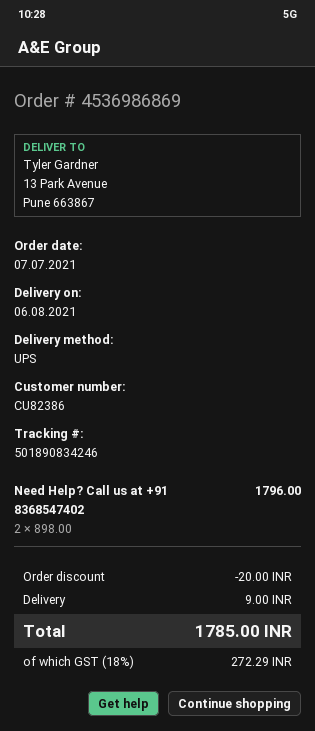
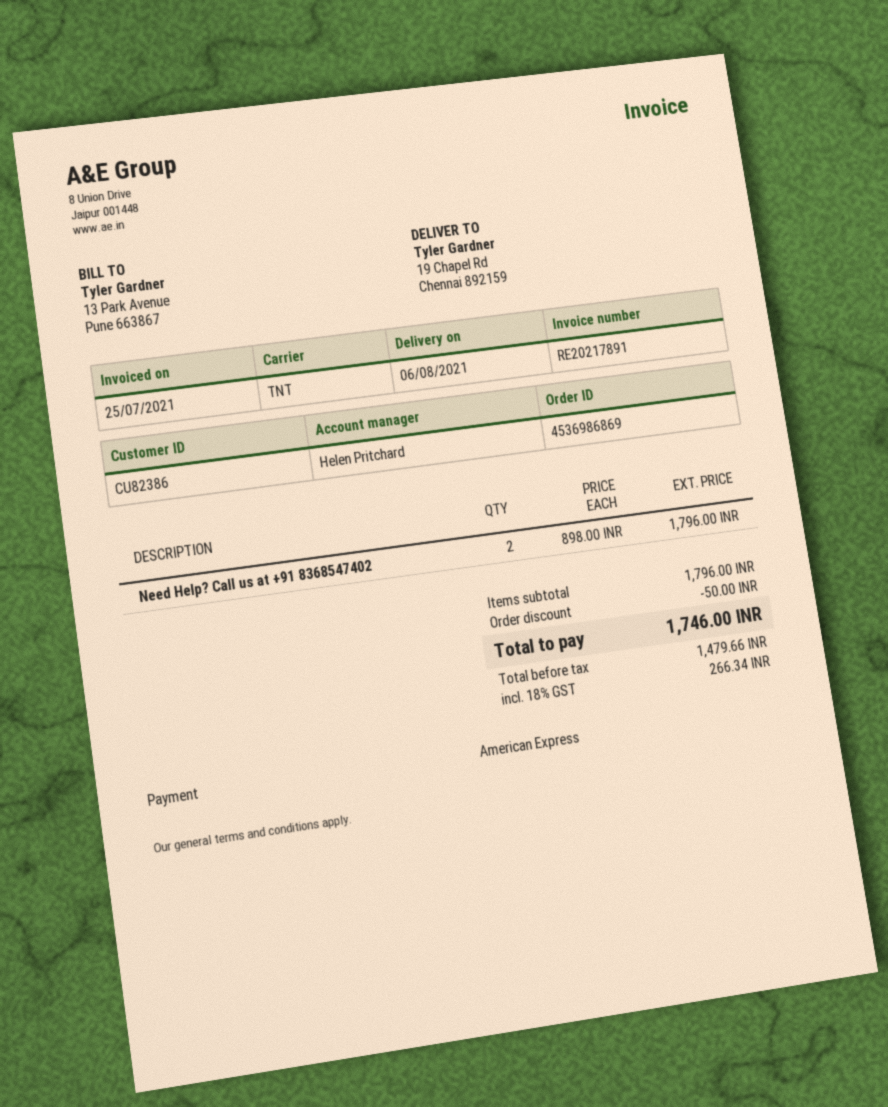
shipping method: UPS -> TNT
ship to: 13 Park Avenue, Pune 663867 -> 19 Chapel Rd, Chennai 892159
discount: 20.00 -> 50.00
shipping: 9.00 -> none
tax: 18% = 272.29 -> 18% = 266.34
total: 1785.00 -> 1746.00

